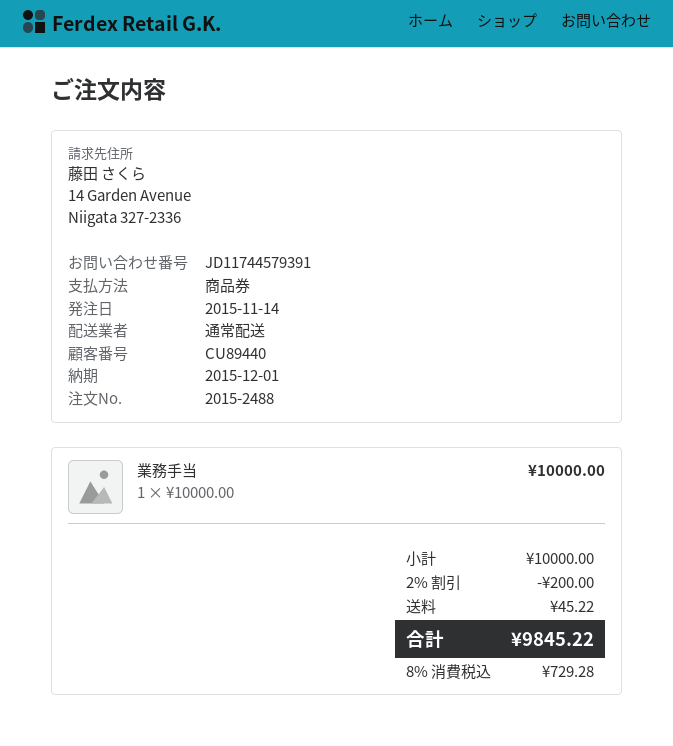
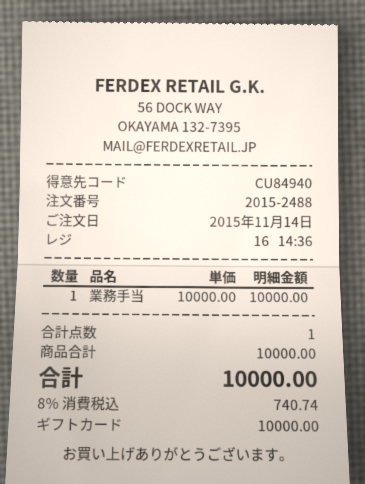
customer number: CU89440 -> CU84940
discount: 2% = 200.00 -> none
shipping: 45.22 -> none
tax: 8% = 729.28 -> 8% = 740.74
total: 9845.22 -> 10000.00

